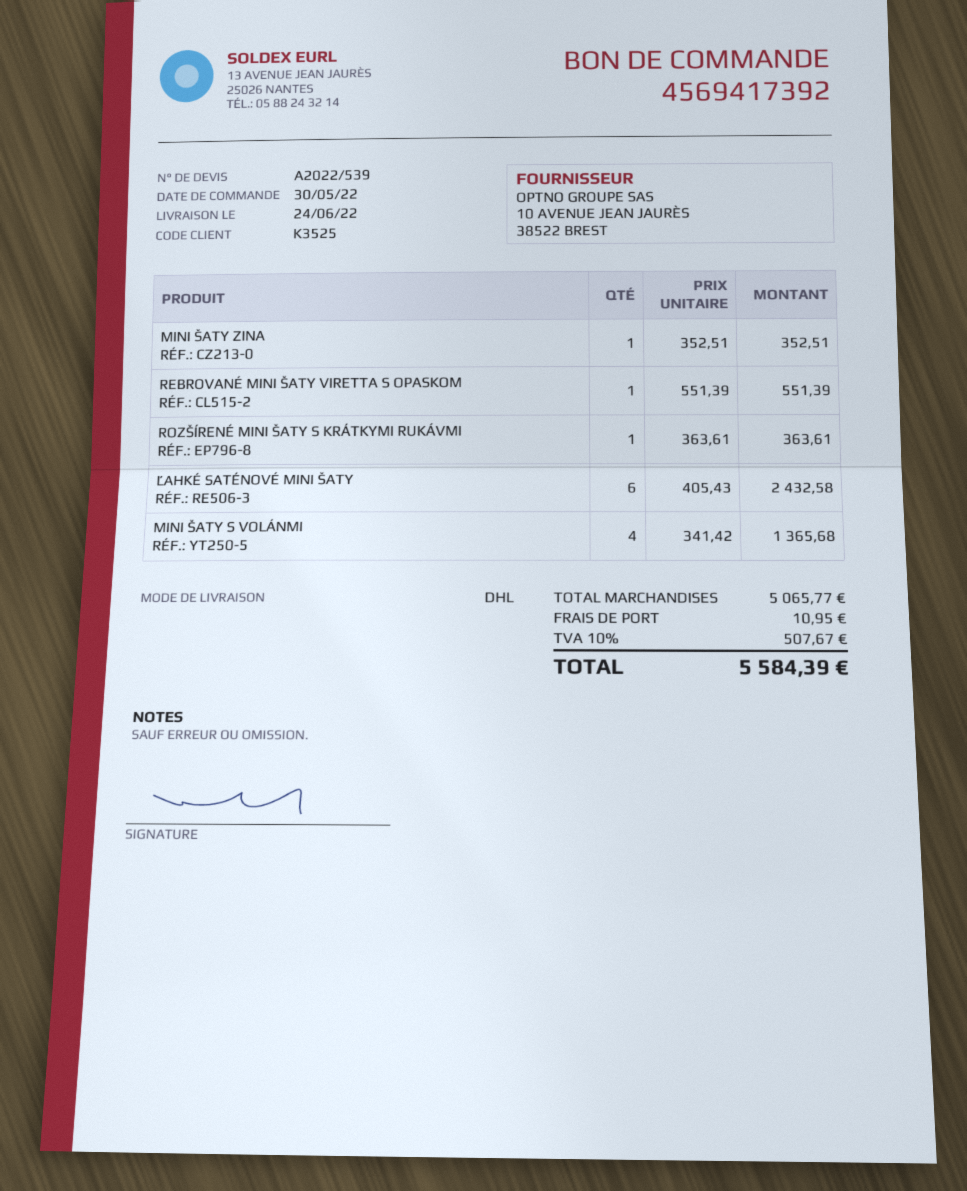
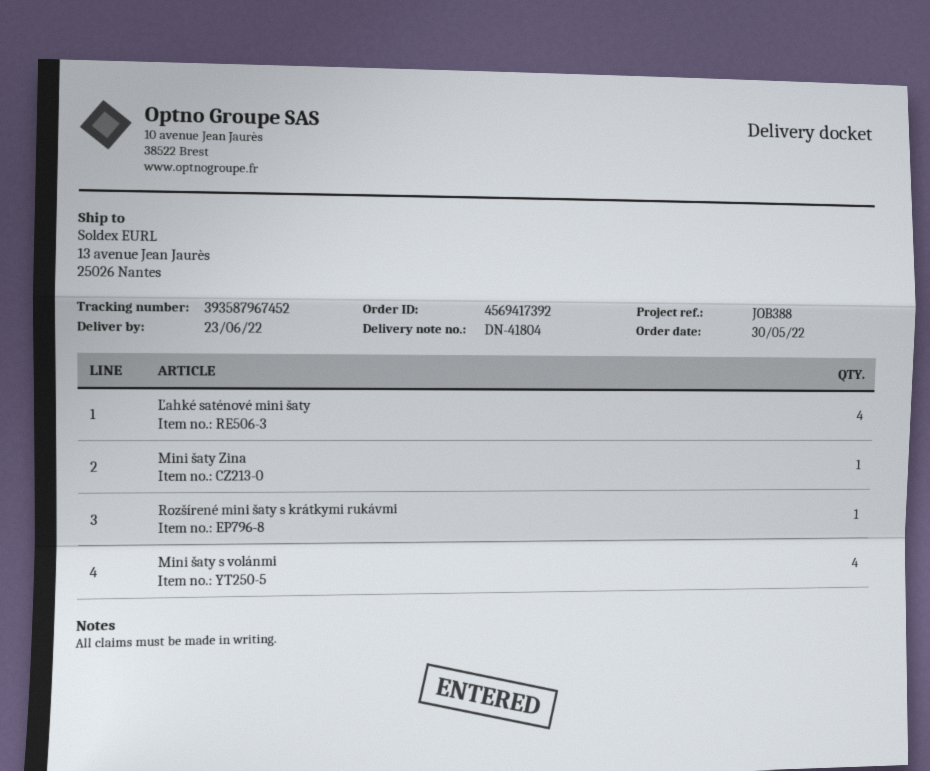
delivery date: 2022-06-24 -> 2022-06-23
REBROVANÉ MINI ŠATY VIRETTA S OPASKOM: 1 -> none
ĽAHKÉ SATÉNOVÉ MINI ŠATY: 6 -> 4

